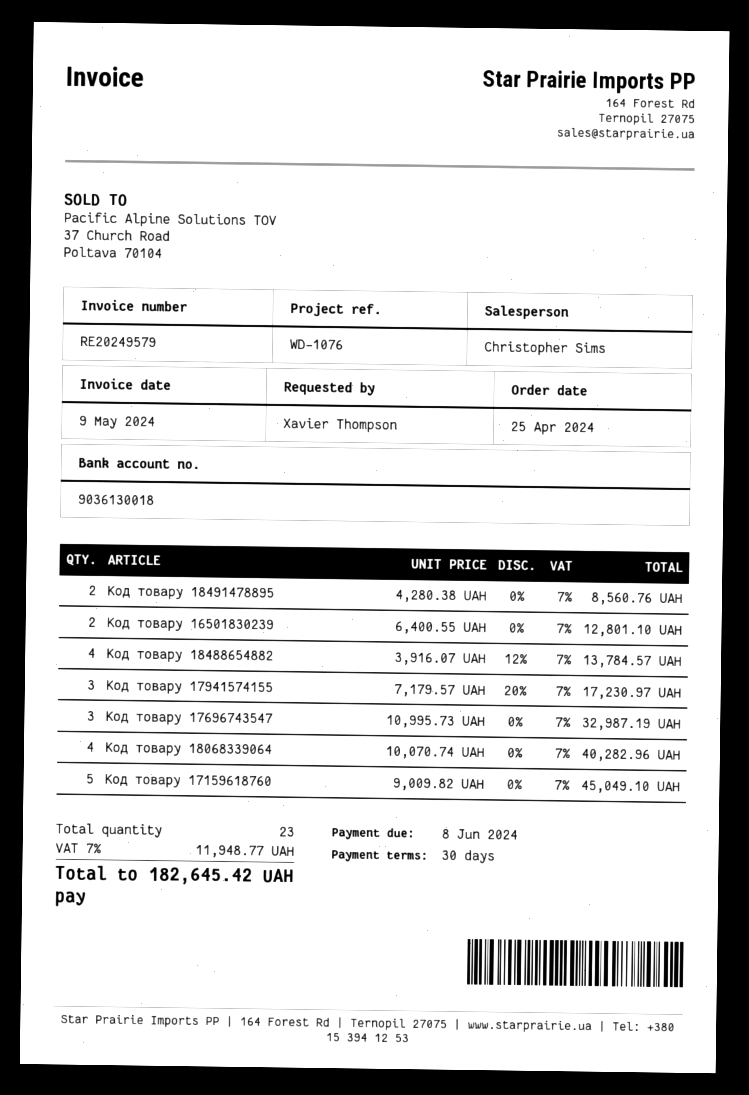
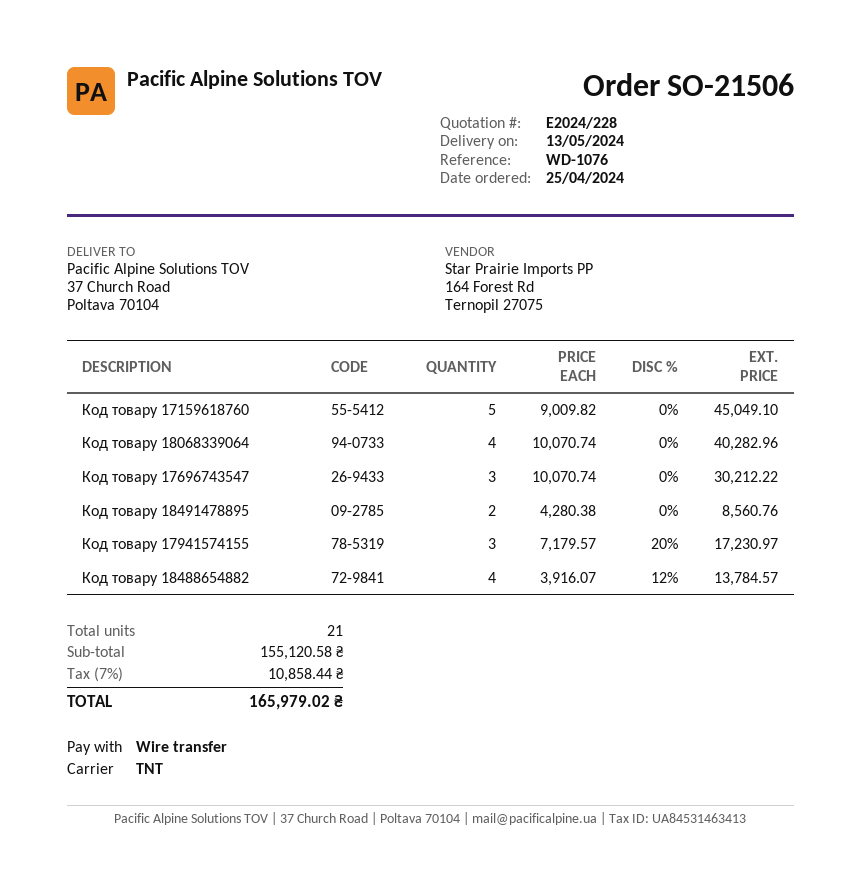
Код товару 16501830239: 2 x 6400.55 = 12801.10 -> none
Код товару 17696743547: 3 x 10995.73 = 32987.19 -> 3 x 10070.74 = 30212.22
total quantity: 23 -> 21
tax: 7% = 11948.77 -> 7% = 10858.44
total: 182645.42 -> 165979.02

